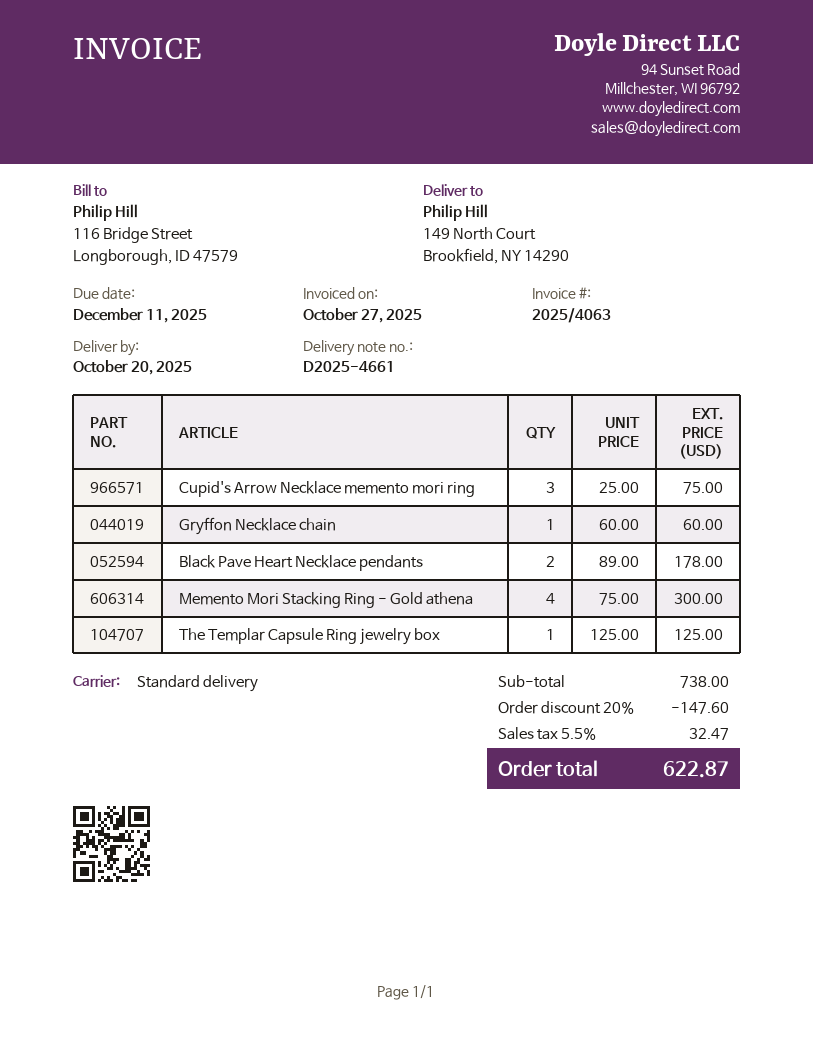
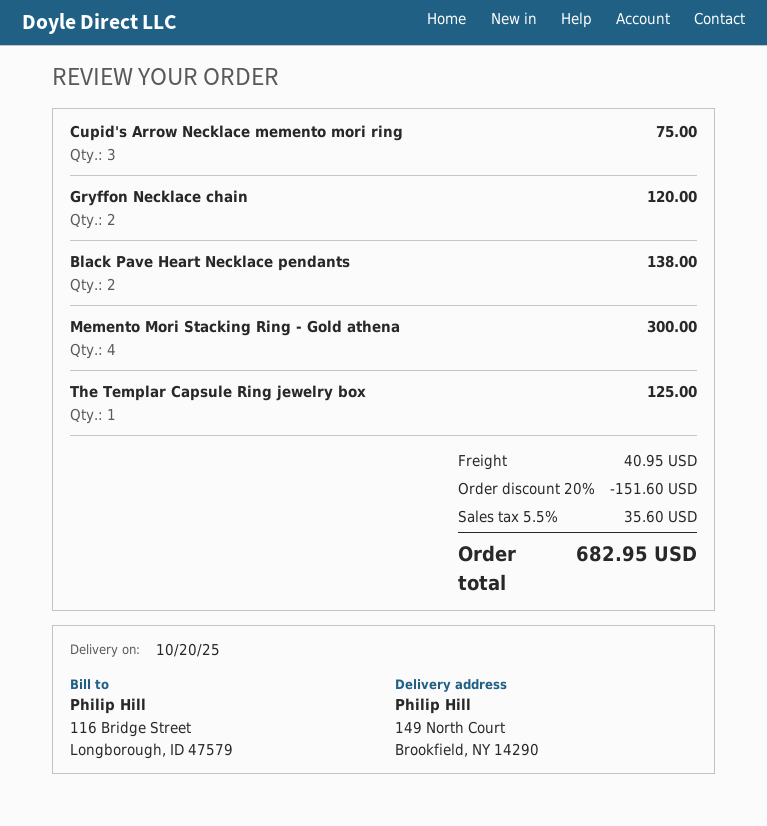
Gryffon Necklace chain: 1 for 60.00 -> 2 for 120.00
Black Pave Heart Necklace pendants: 2 for 178.00 -> 2 for 138.00
discount: 20% = 147.60 -> 20% = 151.60
shipping: none -> 40.95
tax: 5.5% = 32.47 -> 5.5% = 35.60
total: 622.87 -> 682.95

